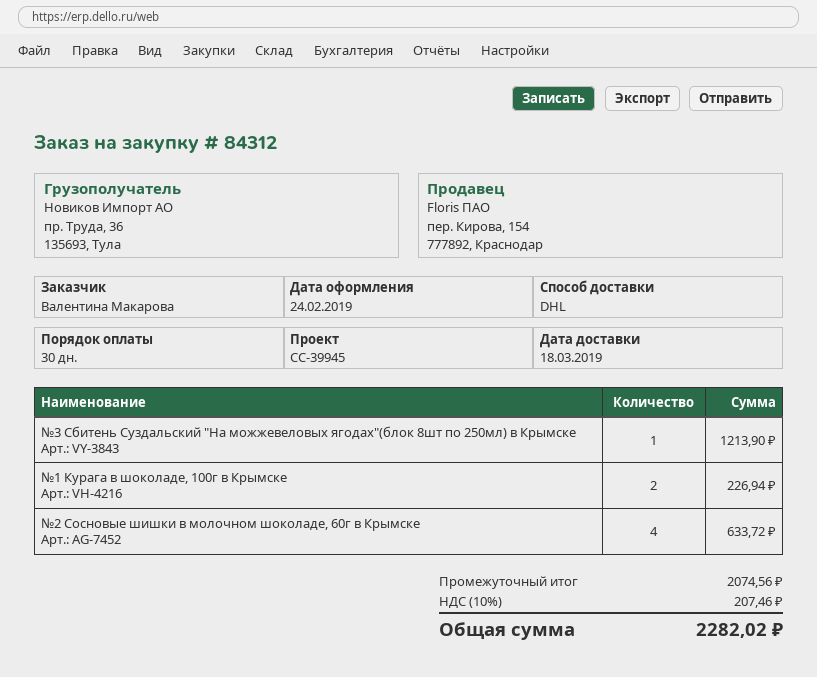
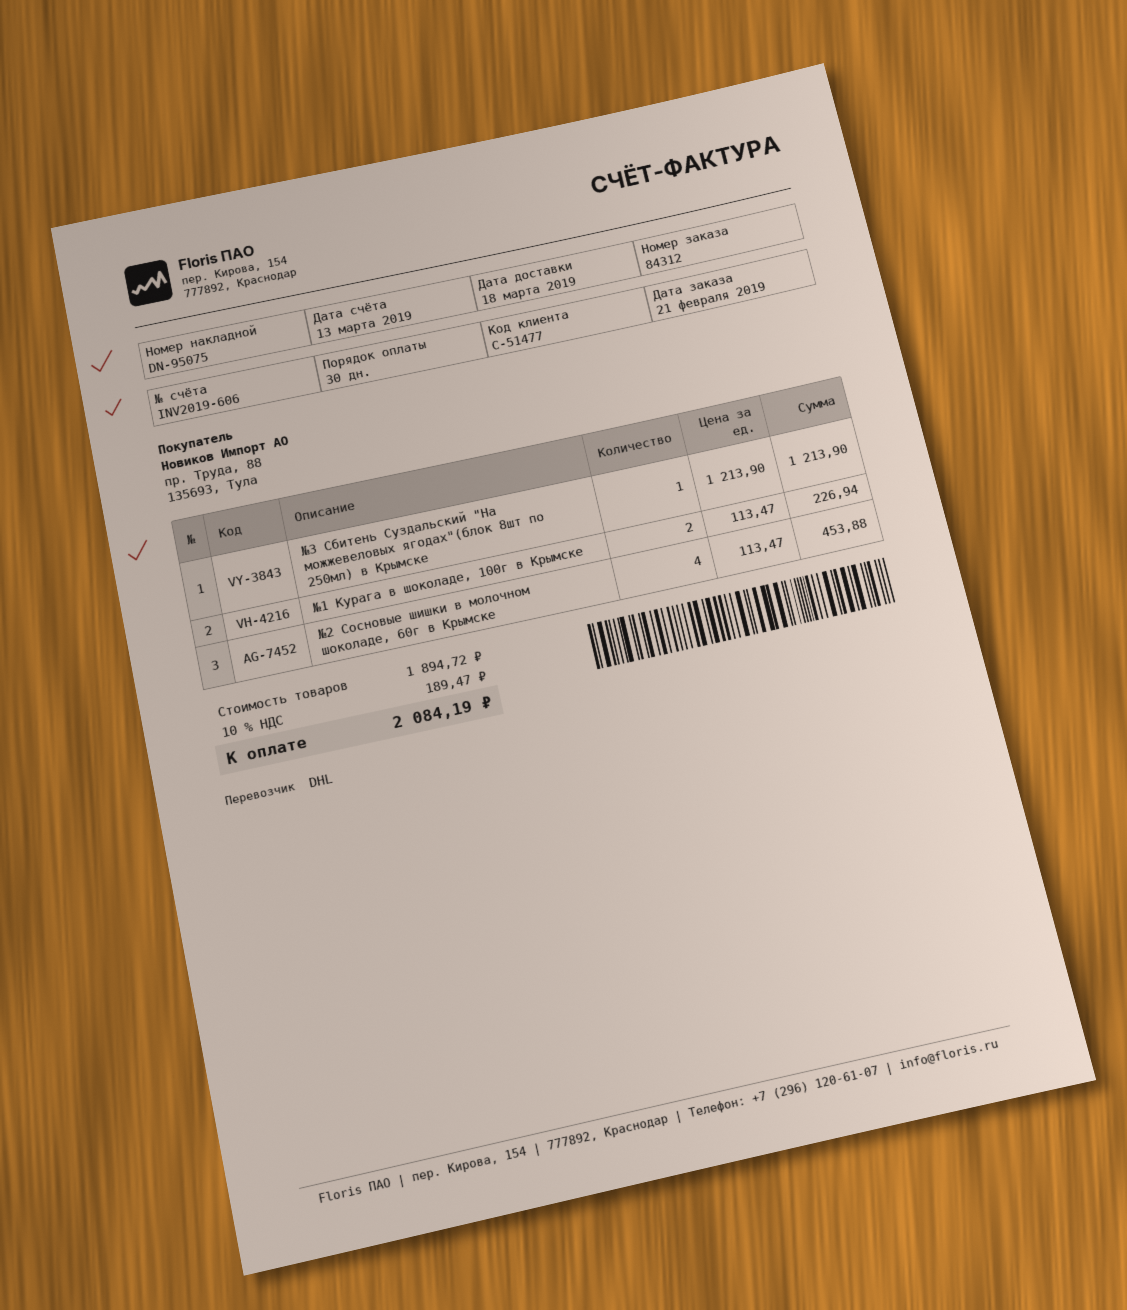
order date: 2019-02-24 -> 2019-02-21
№2 Сосновые шишки в молочном шоколаде, 60г в Крымске: 4 for 633.72 -> 4 for 453.88
subtotal: 2074.56 -> 1894.72
tax: 10% = 207.46 -> 10% = 189.47
total: 2282.02 -> 2084.19

